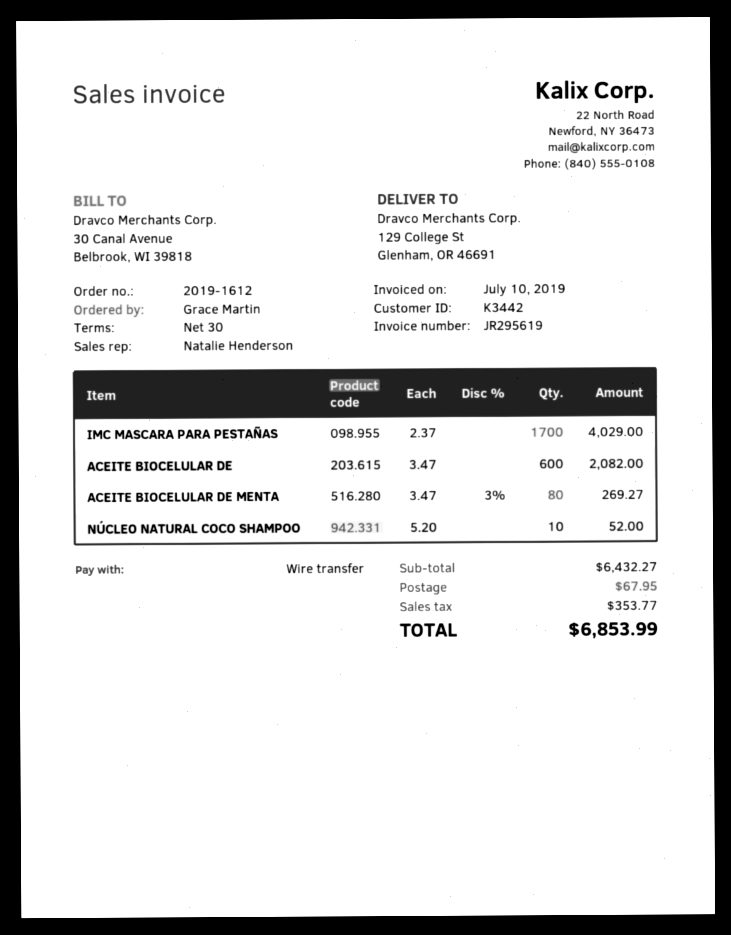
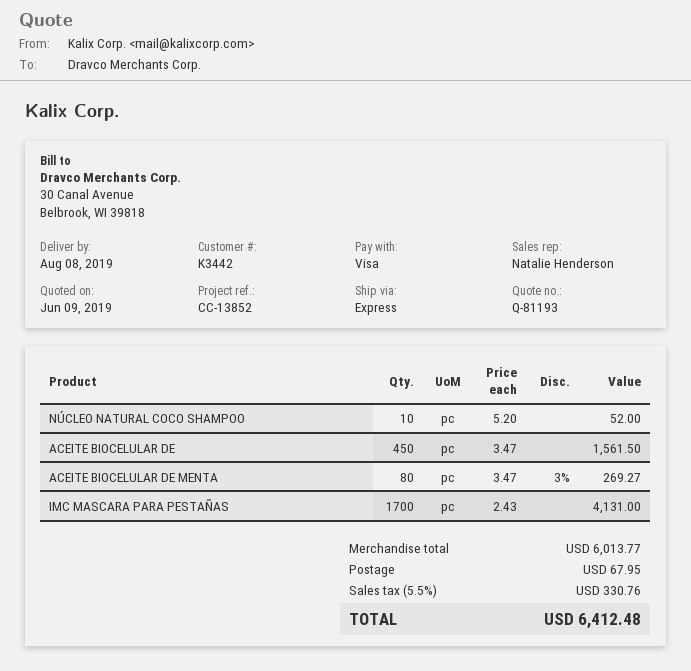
payment method: bank transfer -> Visa
IMC MASCARA PARA PESTAÑAS: 1700 x 2.37 = 4029.00 -> 1700 x 2.43 = 4131.00
ACEITE BIOCELULAR DE: 600 x 3.47 = 2082.00 -> 450 x 3.47 = 1561.50
subtotal: 6432.27 -> 6013.77
tax: 353.77 -> 330.76
total: 6853.99 -> 6412.48

